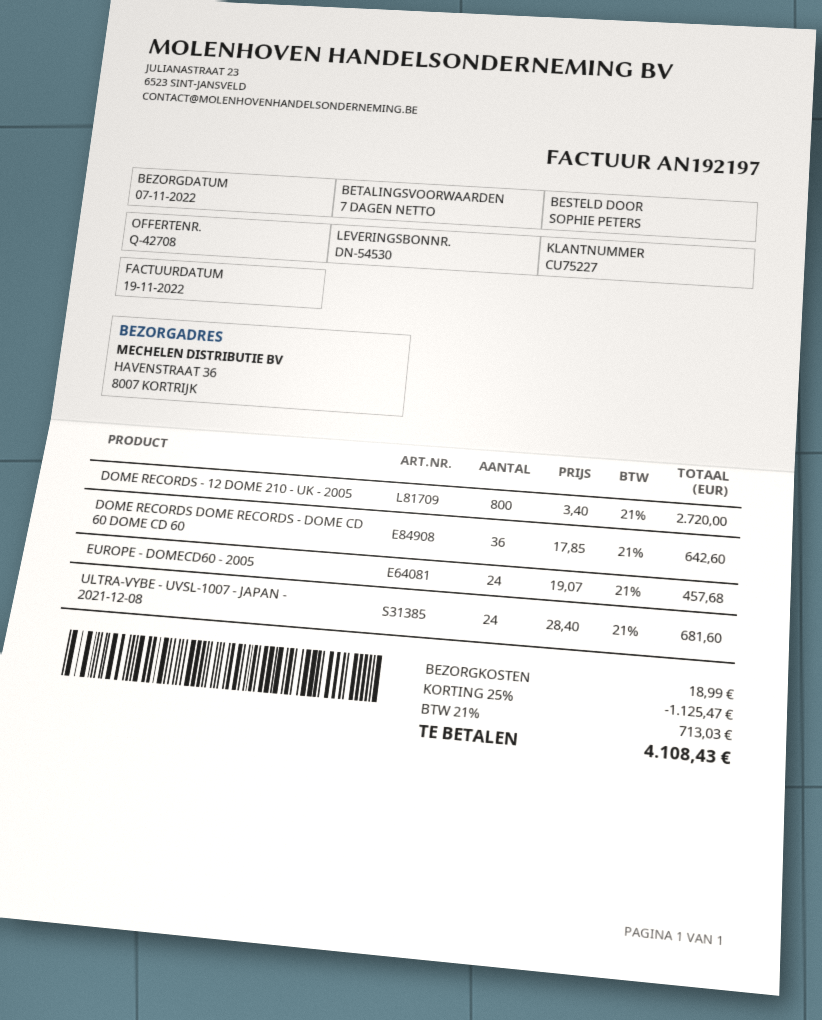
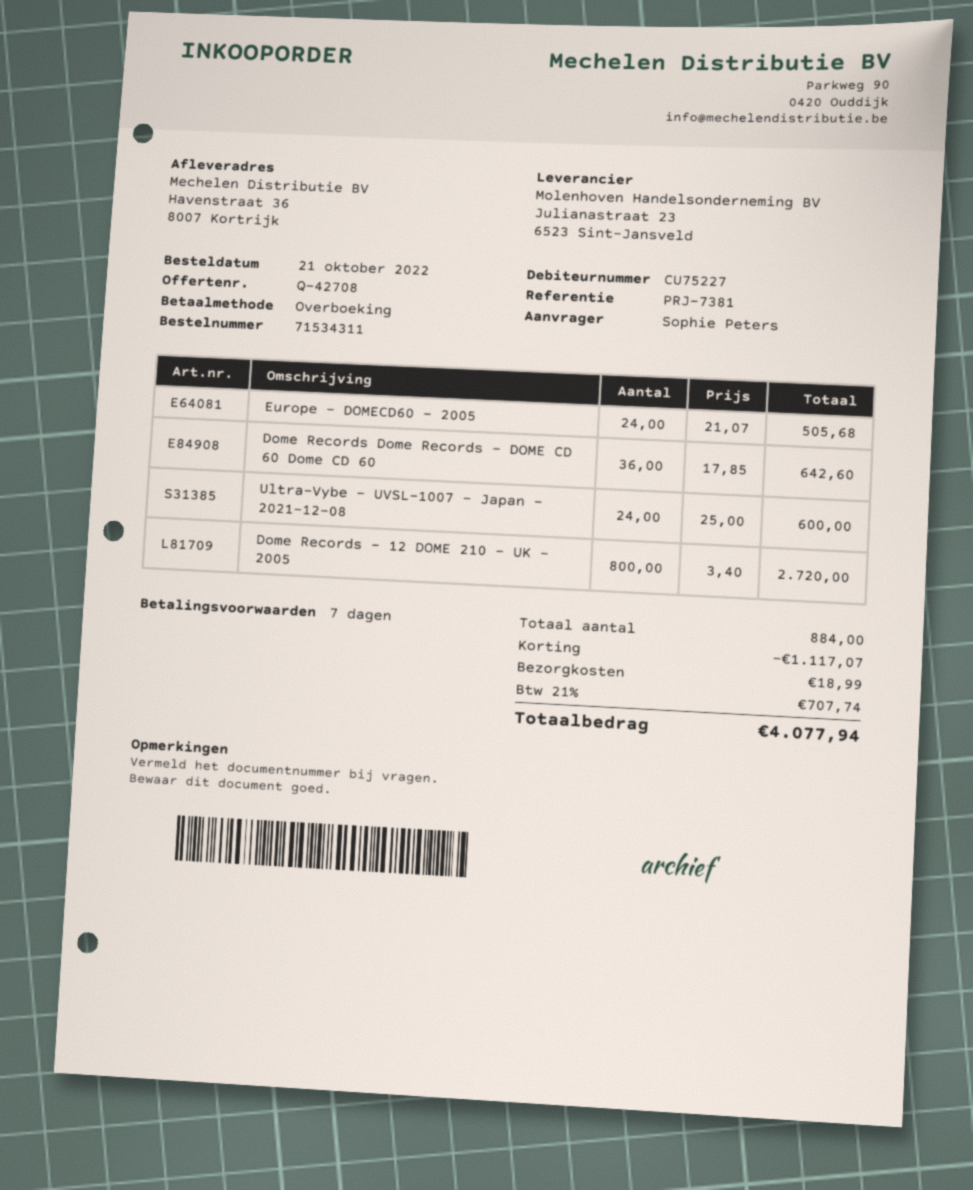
EUROPE - DOMECD60 - 2005: 24 x 19.07 = 457.68 -> 24 x 21.07 = 505.68
ULTRA-VYBE - UVSL-1007 - JAPAN - 2021-12-08: 24 x 28.40 = 681.60 -> 24 x 25.00 = 600.00
discount: 1125.47 -> 1117.07
tax: 21% = 713.03 -> 21% = 707.74
total: 4108.43 -> 4077.94

